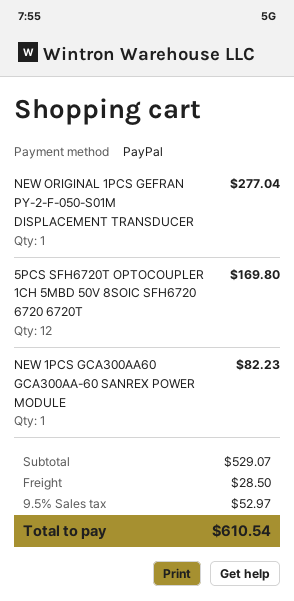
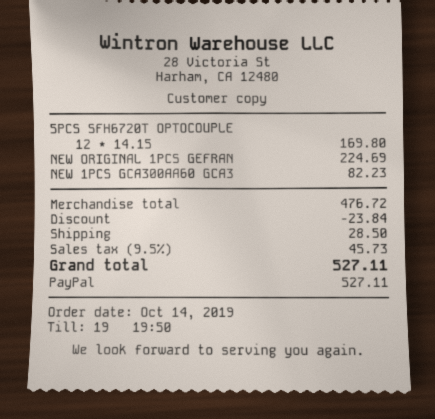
NEW ORIGINAL 1PCS GEFRAN PY-2-F-050-S01M DISPLACEMENT TRANSDUCER: 1 for 277.04 -> 1 for 224.69
subtotal: 529.07 -> 476.72
discount: none -> 23.84
tax: 9.5% = 52.97 -> 9.5% = 45.73
total: 610.54 -> 527.11

